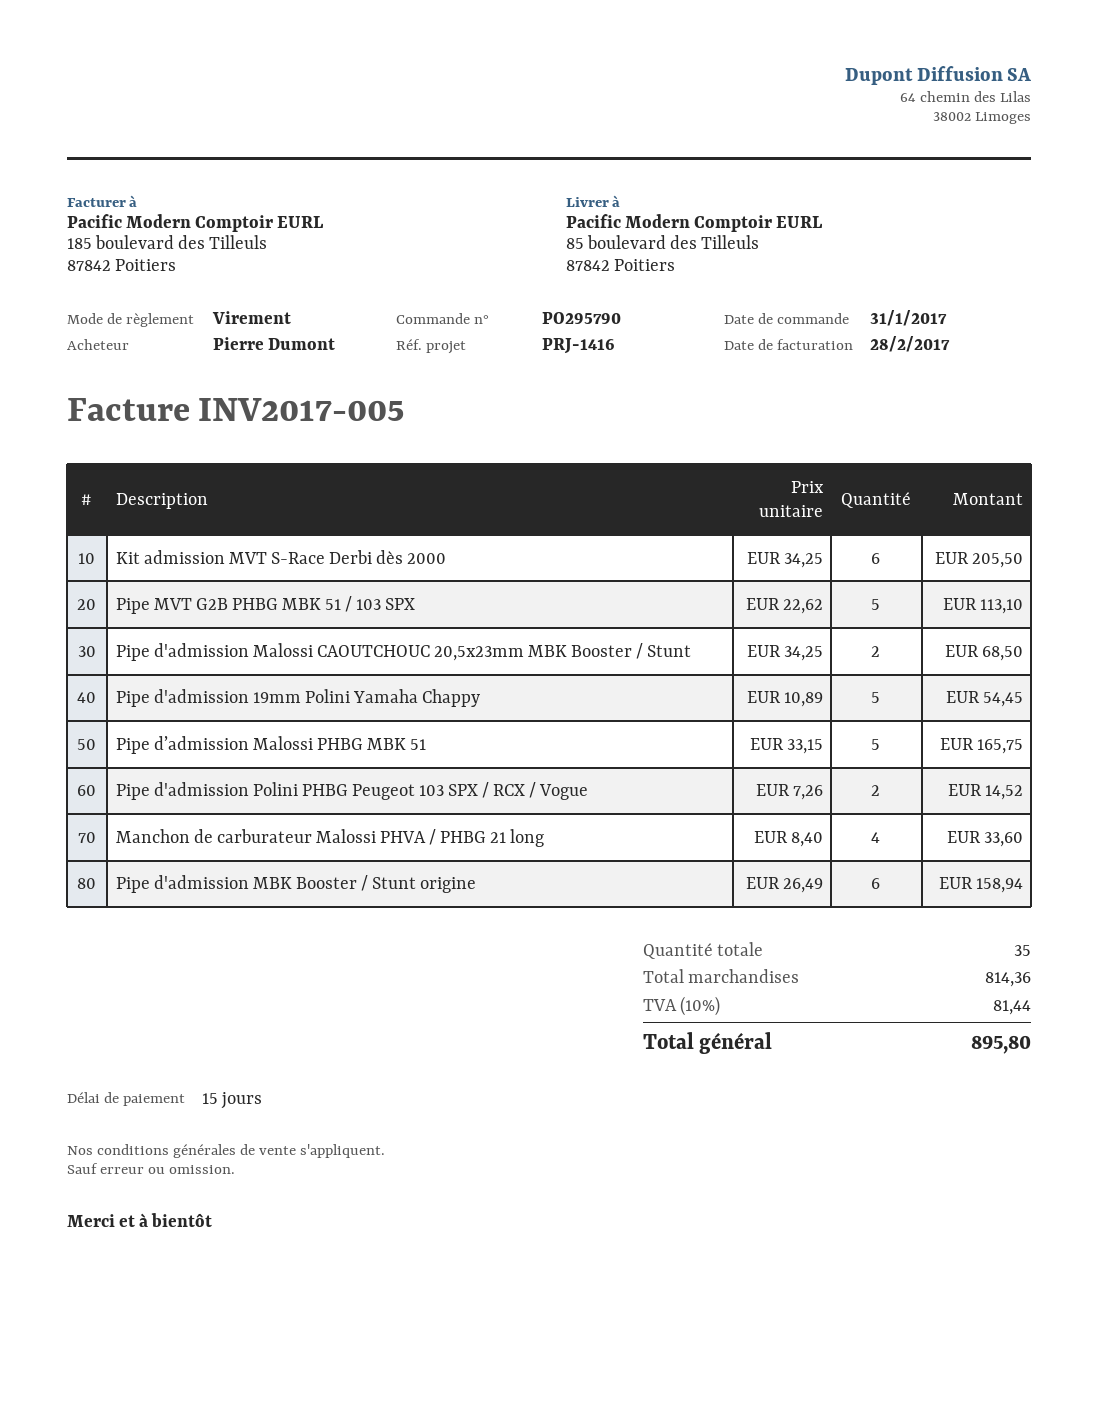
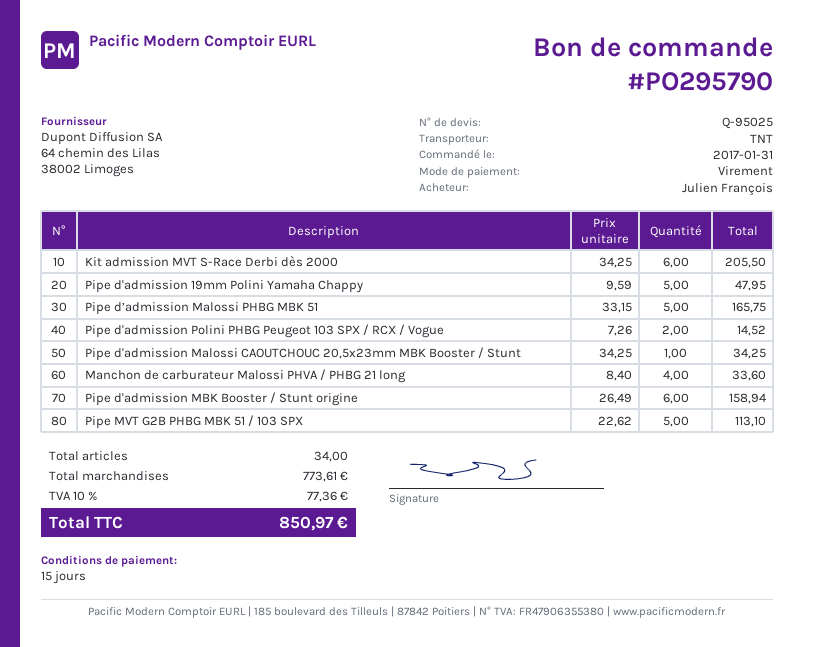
ordered by: Pierre Dumont -> Julien François
Pipe d'admission Malossi CAOUTCHOUC 20,5x23mm MBK Booster / Stunt: 2 x 34.25 = 68.50 -> 1 x 34.25 = 34.25
Pipe d'admission 19mm Polini Yamaha Chappy: 5 x 10.89 = 54.45 -> 5 x 9.59 = 47.95
total quantity: 35 -> 34
subtotal: 814.36 -> 773.61
tax: 10% = 81.44 -> 10% = 77.36
total: 895.80 -> 850.97

